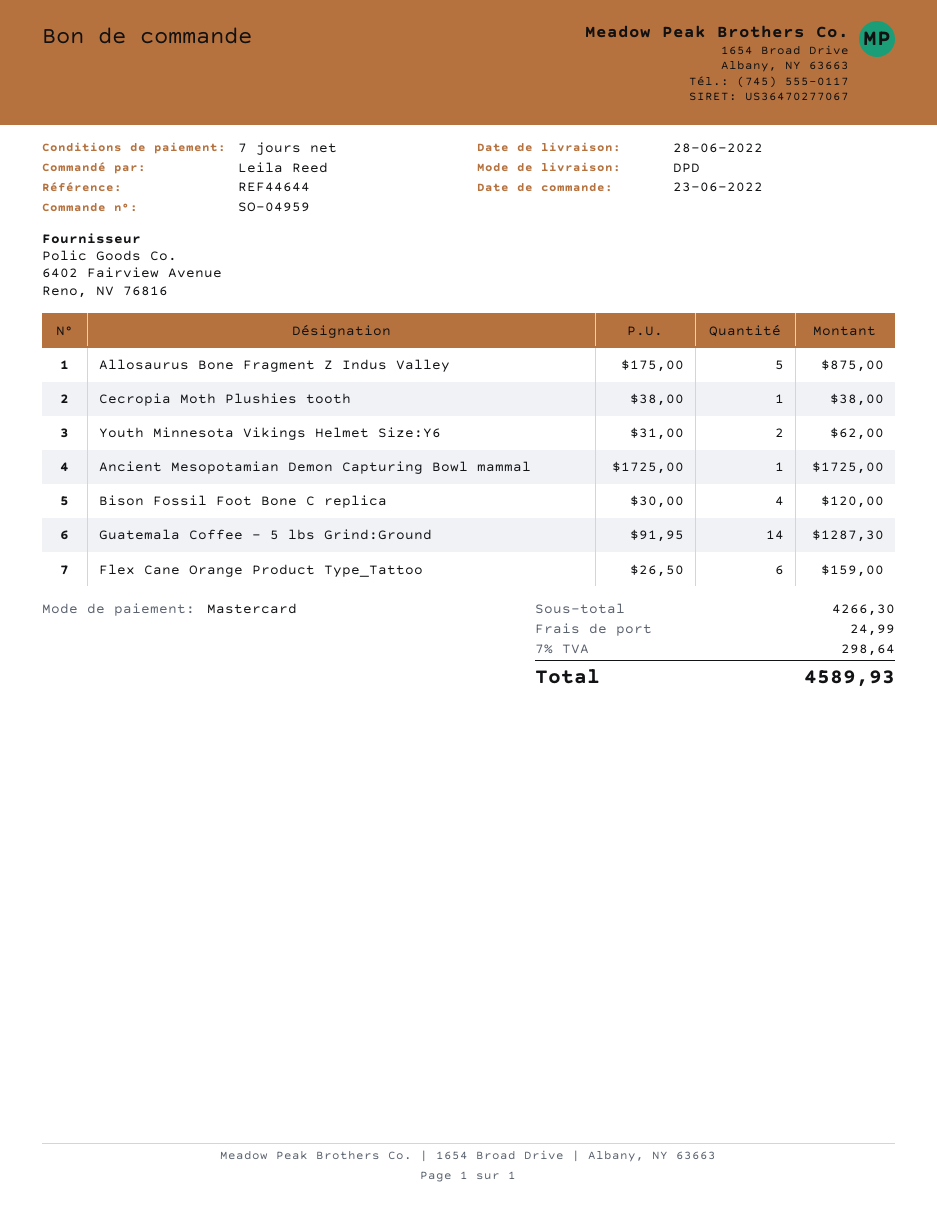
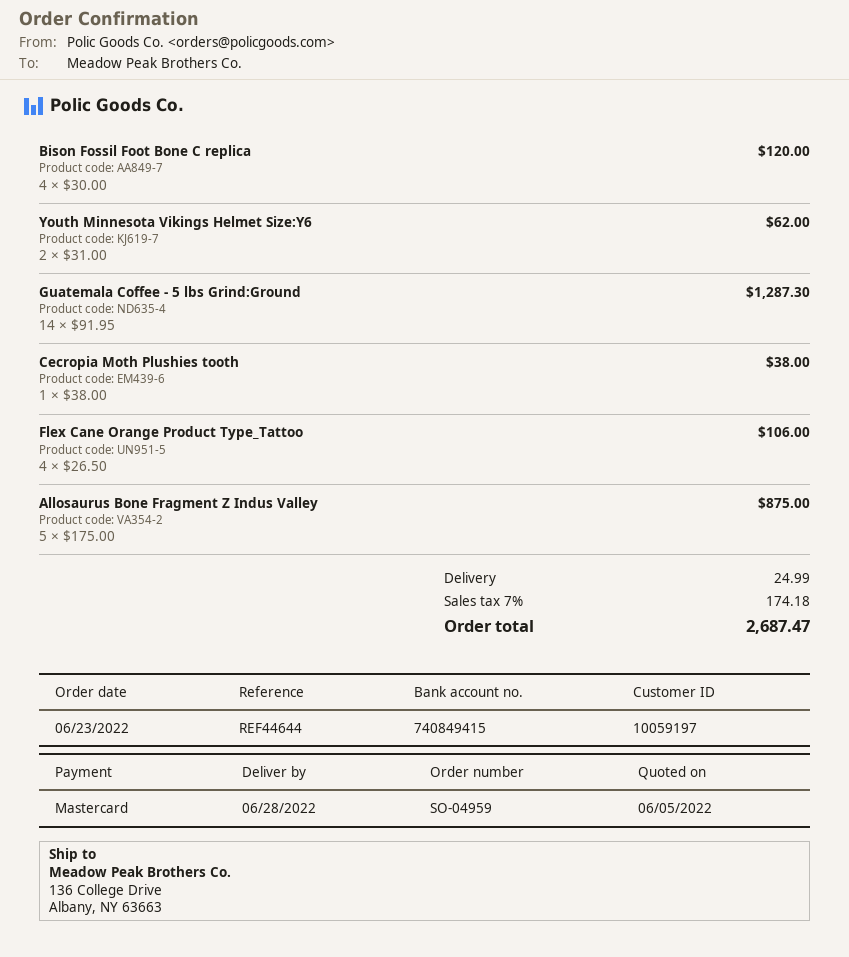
Ancient Mesopotamian Demon Capturing Bowl mammal: 1 x 1725.00 = 1725.00 -> none
Flex Cane Orange Product Type_Tattoo: 6 x 26.50 = 159.00 -> 4 x 26.50 = 106.00
tax: 7% = 298.64 -> 7% = 174.18
total: 4589.93 -> 2687.47

